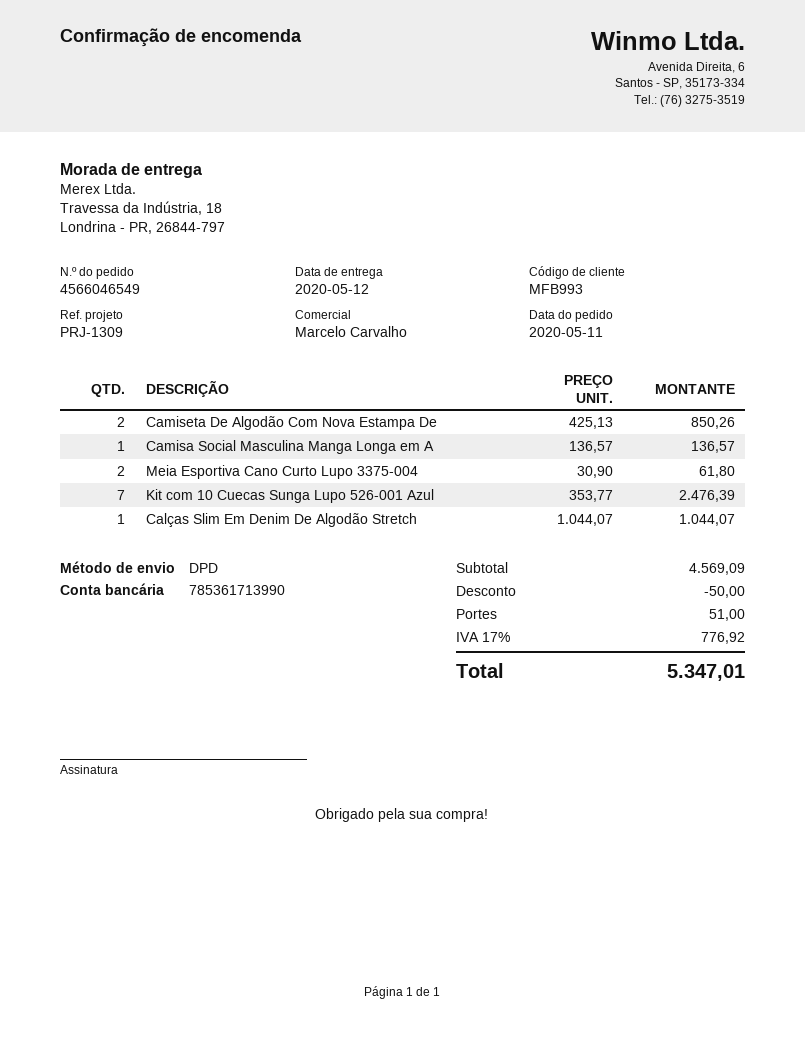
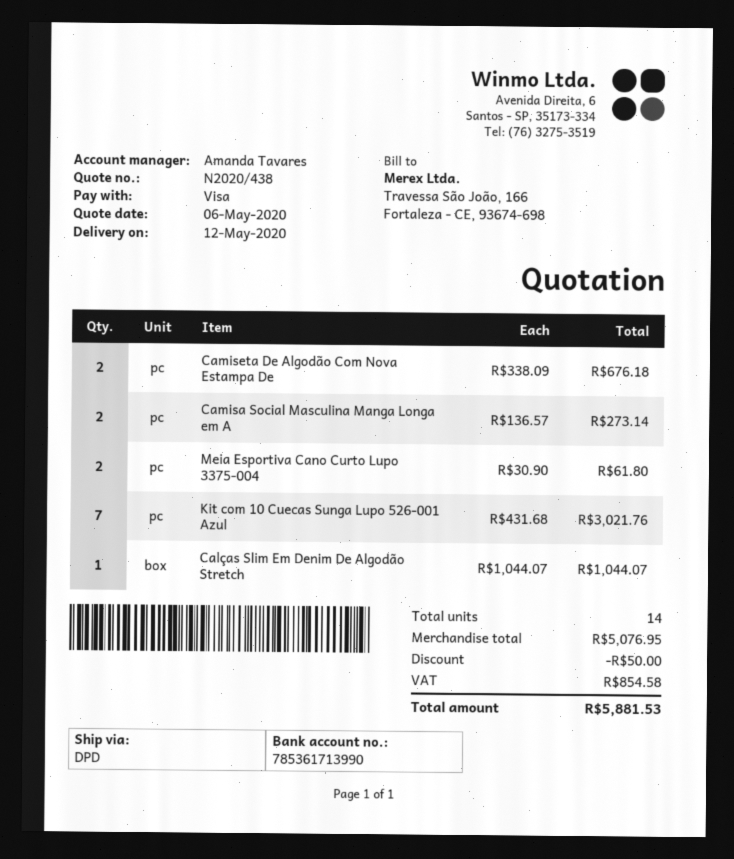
sales rep: Marcelo Carvalho -> Amanda Tavares
Camiseta De Algodão Com Nova Estampa De: 2 x 425.13 = 850.26 -> 2 x 338.09 = 676.18
Camisa Social Masculina Manga Longa em A: 1 x 136.57 = 136.57 -> 2 x 136.57 = 273.14
Kit com 10 Cuecas Sunga Lupo 526-001 Azul: 7 x 353.77 = 2476.39 -> 7 x 431.68 = 3021.76
subtotal: 4569.09 -> 5076.95
shipping: 51.00 -> none
tax: 776.92 -> 854.58
total: 5347.01 -> 5881.53

